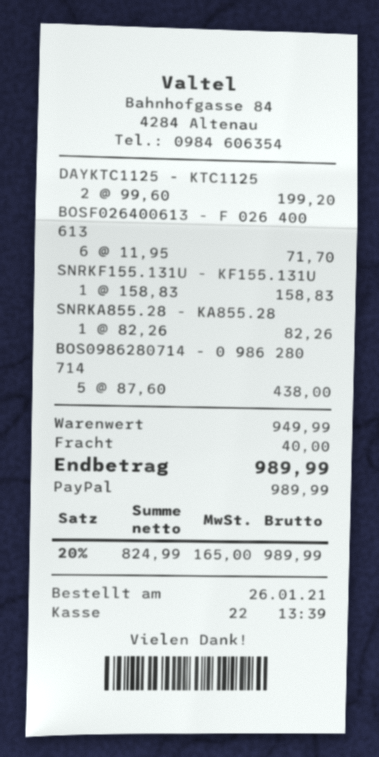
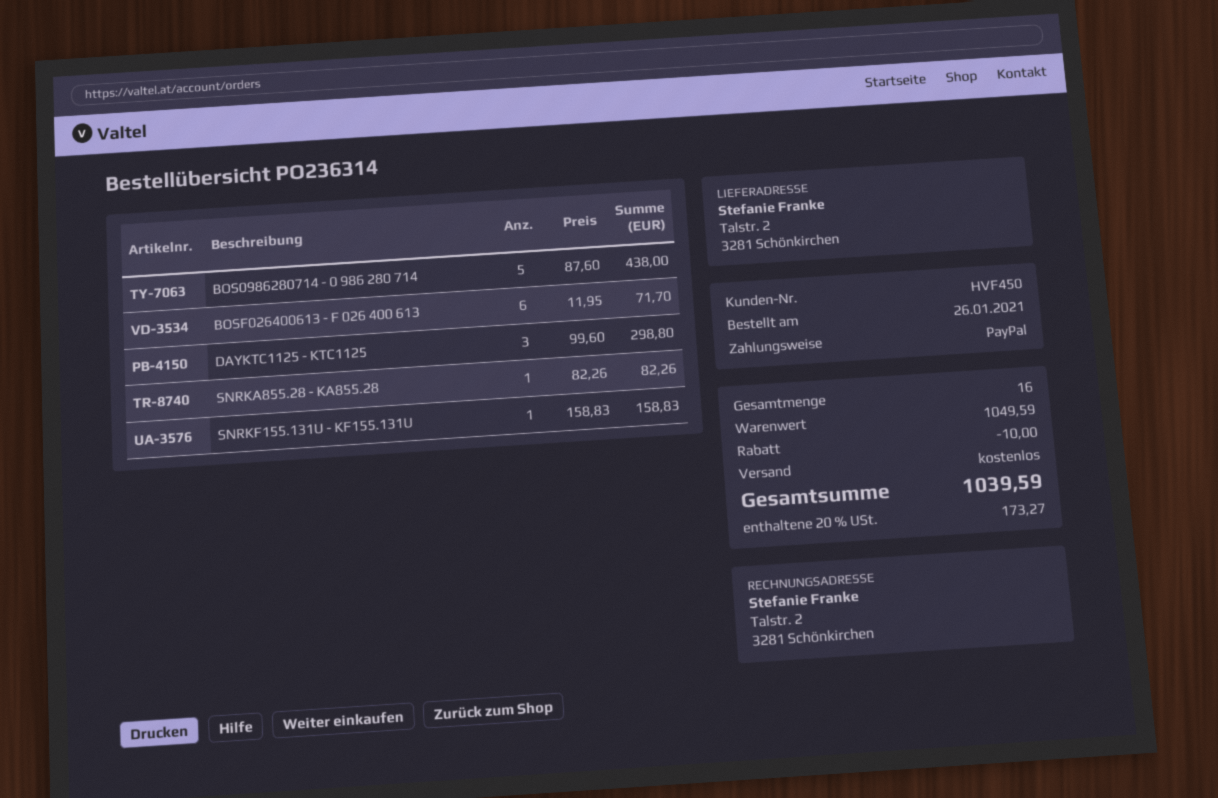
DAYKTC1125 - KTC1125: 2 x 99.60 = 199.20 -> 3 x 99.60 = 298.80
subtotal: 949.99 -> 1049.59
discount: none -> 10.00
shipping: 40.00 -> 0.00
tax: 20% = 165.00 -> 20% = 173.27
total: 989.99 -> 1039.59

